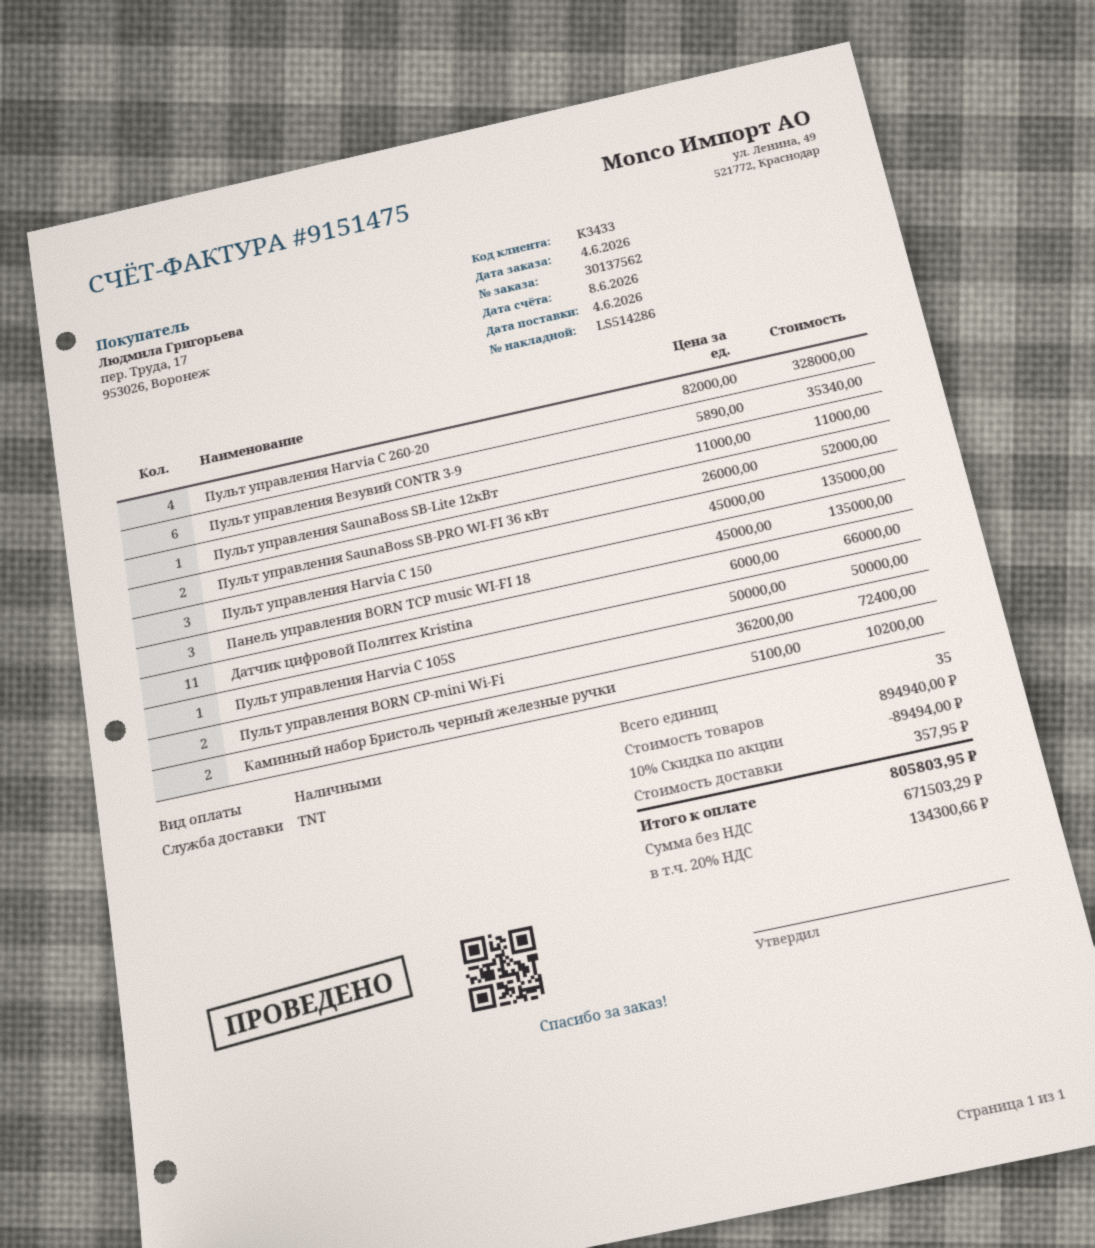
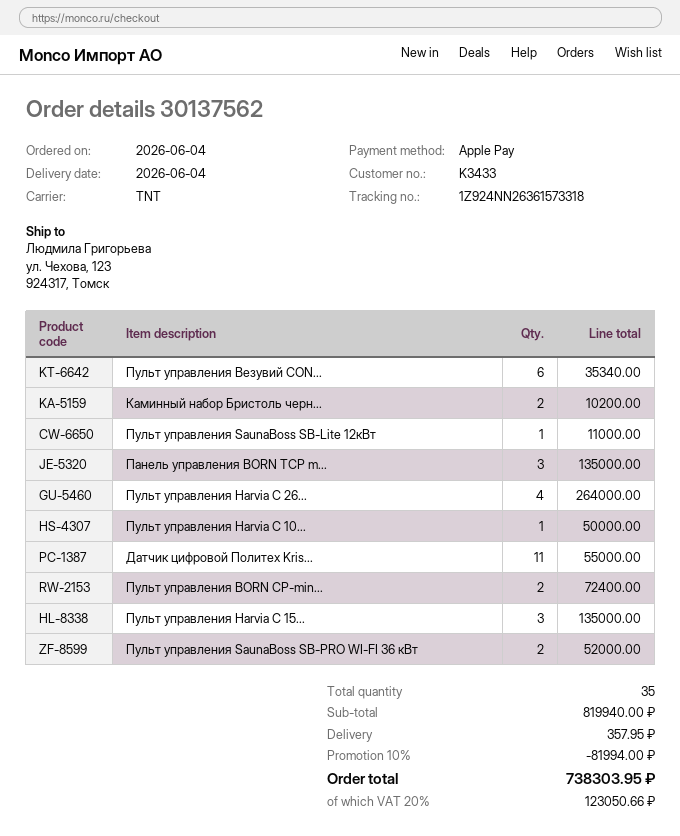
payment method: cash -> Apple Pay
Пульт управления Harvia C 260-20: 4 for 328000.00 -> 4 for 264000.00
Датчик цифровой Политех Kristina: 11 for 66000.00 -> 11 for 55000.00
subtotal: 894940.00 -> 819940.00
discount: 10% = 89494.00 -> 10% = 81994.00
tax: 20% = 134300.66 -> 20% = 123050.66
total: 805803.95 -> 738303.95

